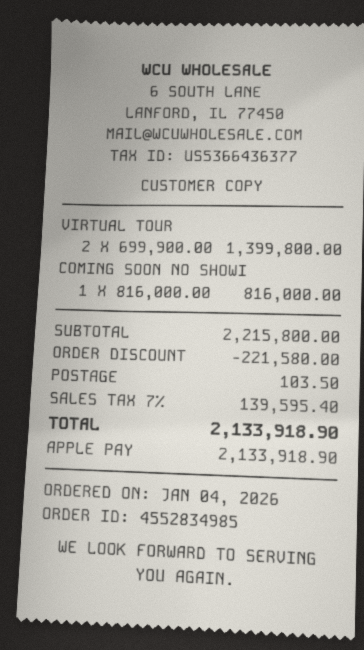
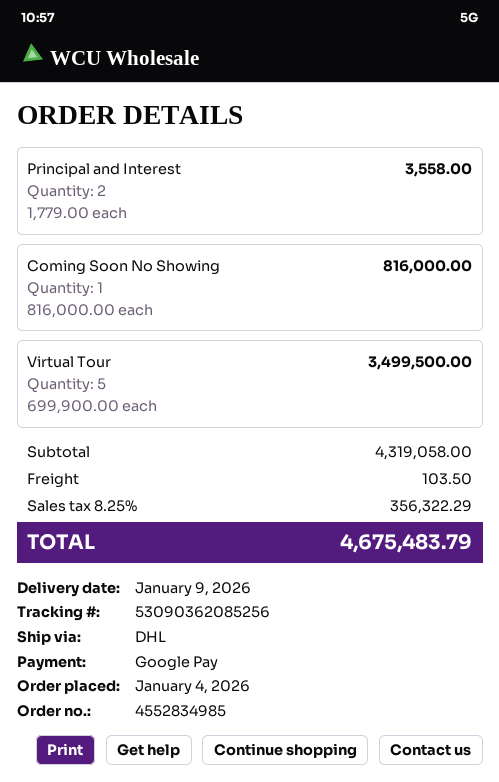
payment method: Apple Pay -> Google Pay
VIRTUAL TOUR: 2 x 699900.00 = 1399800.00 -> 5 x 699900.00 = 3499500.00
Principal and Interest: none -> 2 x 1779.00 = 3558.00
subtotal: 2215800.00 -> 4319058.00
discount: 221580.00 -> none
tax: 7% = 139595.40 -> 8.25% = 356322.29
total: 2133918.90 -> 4675483.79

